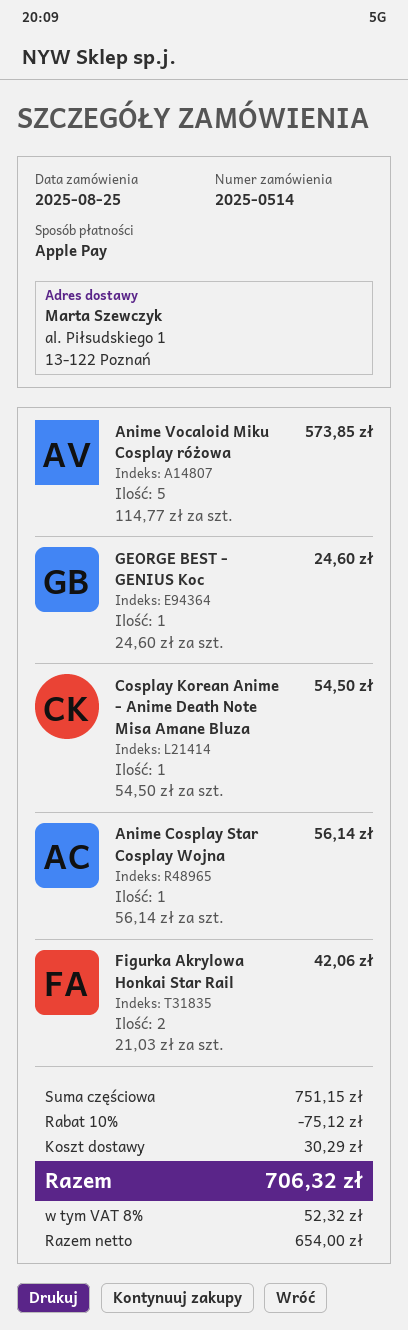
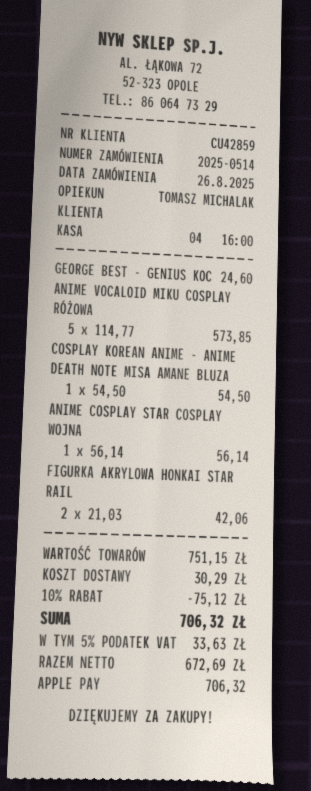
order date: 2025-08-25 -> 2025-08-26
net: 654.00 -> 672.69
tax: 8% = 52.32 -> 5% = 33.63

